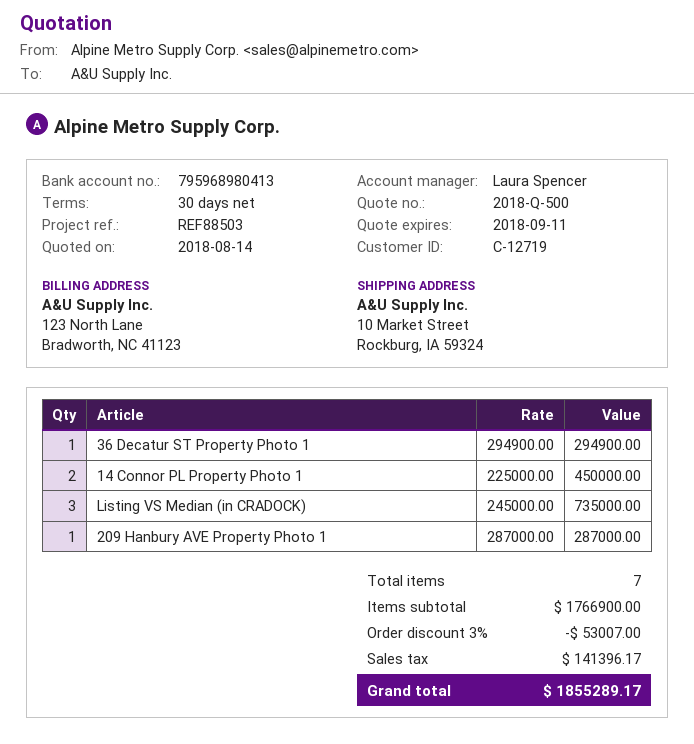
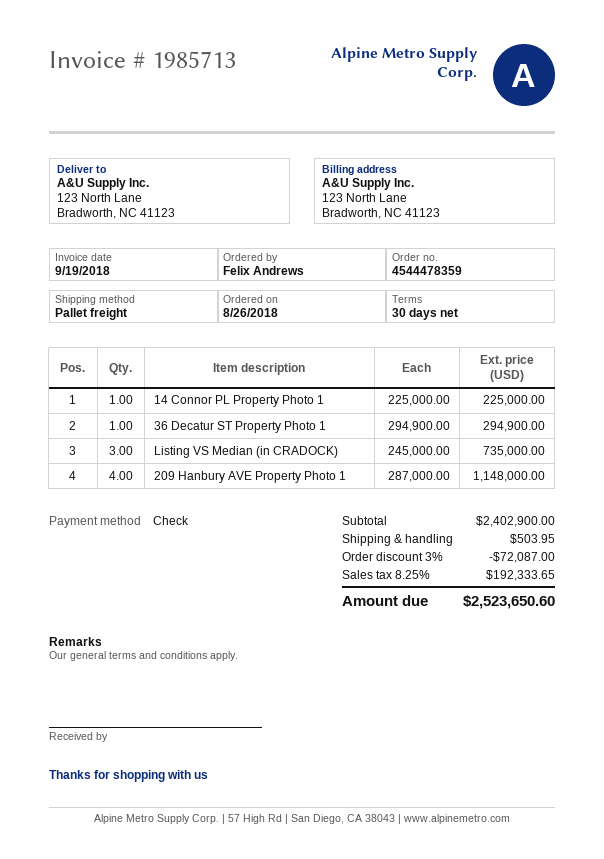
ship to: 10 Market Street, Rockburg, IA 59324 -> 123 North Lane, Bradworth, NC 41123
14 Connor PL Property Photo 1: 2 x 225000.00 = 450000.00 -> 1 x 225000.00 = 225000.00
209 Hanbury AVE Property Photo 1: 1 x 287000.00 = 287000.00 -> 4 x 287000.00 = 1148000.00
subtotal: 1766900.00 -> 2402900.00
discount: 3% = 53007.00 -> 3% = 72087.00
shipping: none -> 503.95
tax: 141396.17 -> 192333.65
total: 1855289.17 -> 2523650.60

